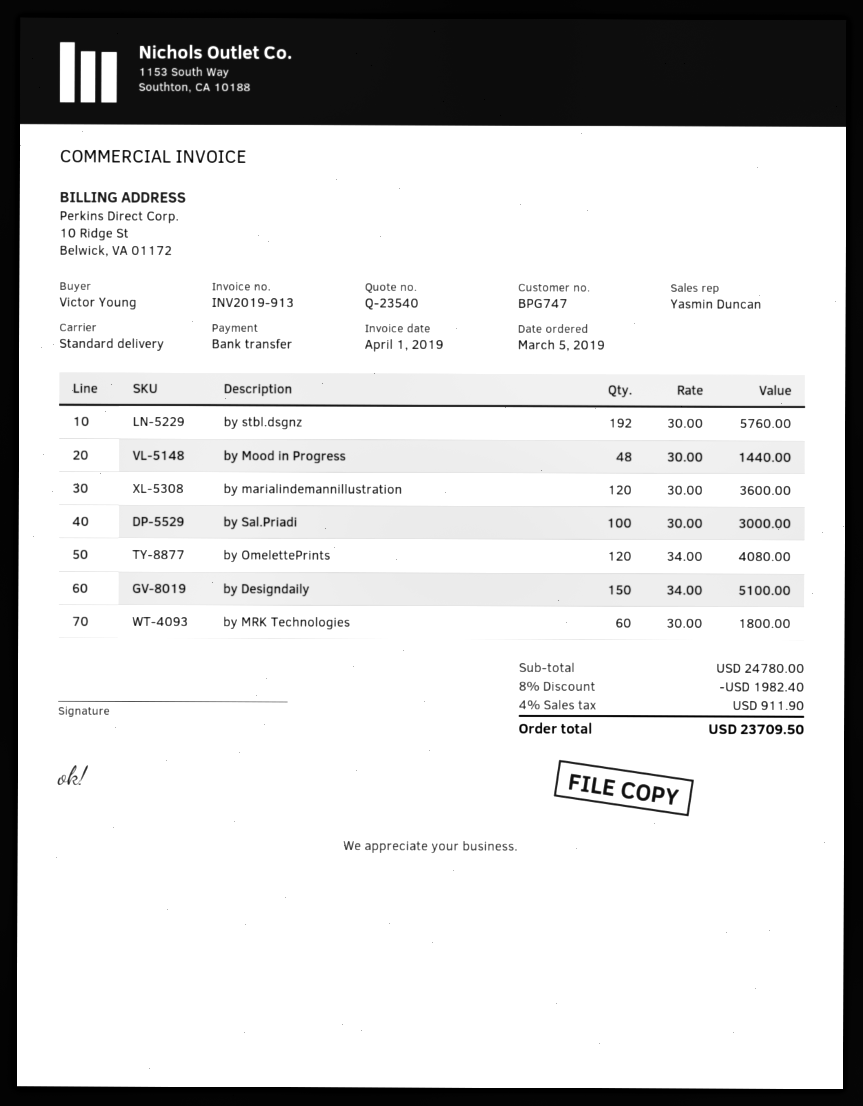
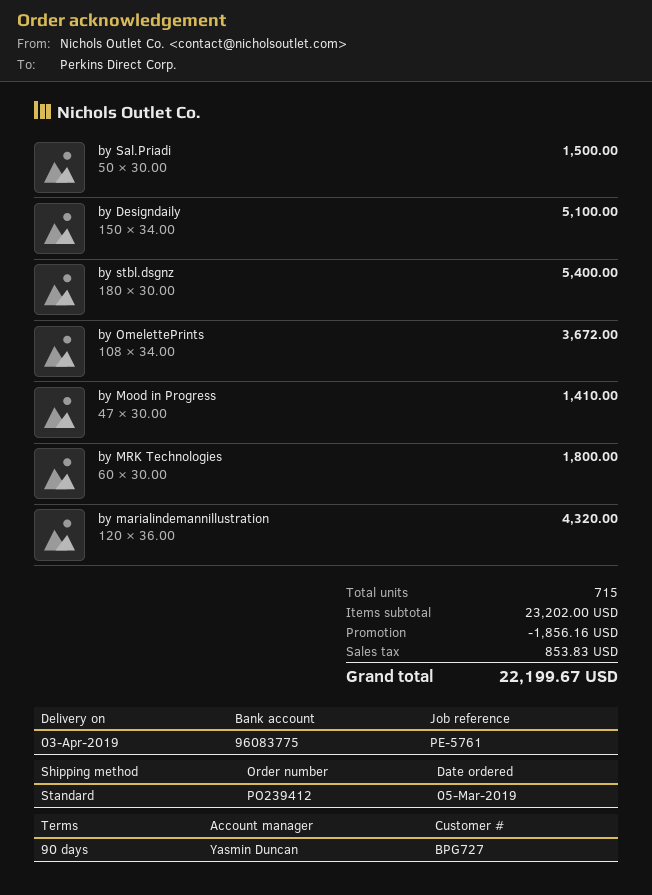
customer number: BPG747 -> BPG727
by stbl.dsgnz: 192 x 30.00 = 5760.00 -> 180 x 30.00 = 5400.00
by Mood in Progress: 48 x 30.00 = 1440.00 -> 47 x 30.00 = 1410.00
by marialindemannillustration: 120 x 30.00 = 3600.00 -> 120 x 36.00 = 4320.00
by Sal.Priadi: 100 x 30.00 = 3000.00 -> 50 x 30.00 = 1500.00
by OmelettePrints: 120 x 34.00 = 4080.00 -> 108 x 34.00 = 3672.00
subtotal: 24780.00 -> 23202.00
discount: 1982.40 -> 1856.16
tax: 911.90 -> 853.83
total: 23709.50 -> 22199.67

